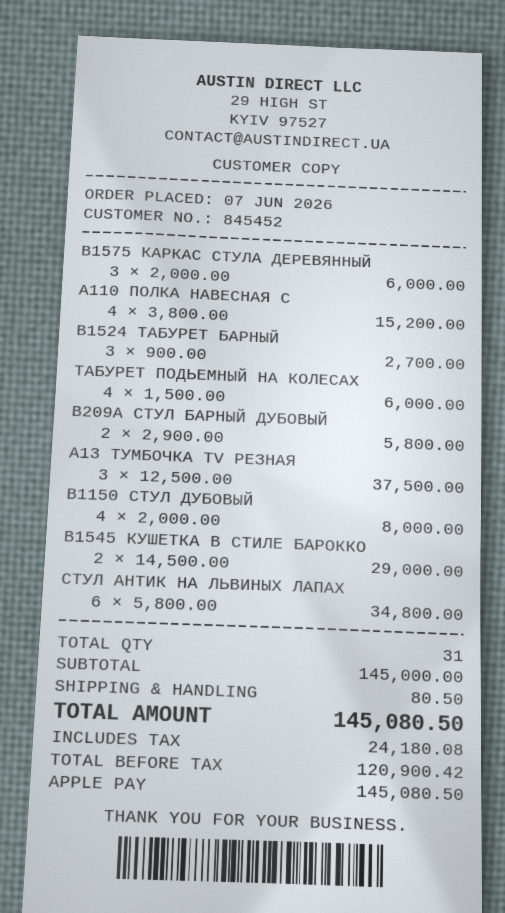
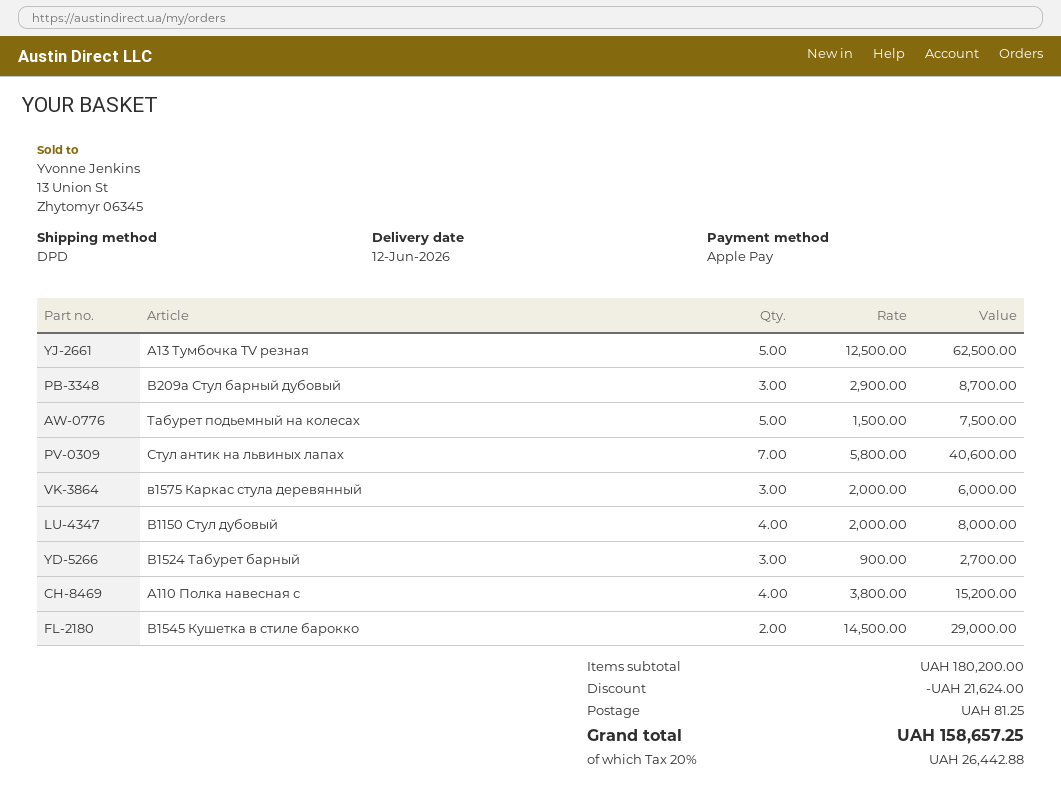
ТАБУРЕТ ПОДЬЕМНЫЙ НА КОЛЕСАХ: 4 x 1500.00 = 6000.00 -> 5 x 1500.00 = 7500.00
В209А СТУЛ БАРНЫЙ ДУБОВЫЙ: 2 x 2900.00 = 5800.00 -> 3 x 2900.00 = 8700.00
А13 ТУМБОЧКА TV РЕЗНАЯ: 3 x 12500.00 = 37500.00 -> 5 x 12500.00 = 62500.00
СТУЛ АНТИК НА ЛЬВИНЫХ ЛАПАХ: 6 x 5800.00 = 34800.00 -> 7 x 5800.00 = 40600.00
subtotal: 145000.00 -> 180200.00
discount: none -> 21624.00
shipping: 80.50 -> 81.25
tax: 24180.08 -> 26442.88
total: 145080.50 -> 158657.25

